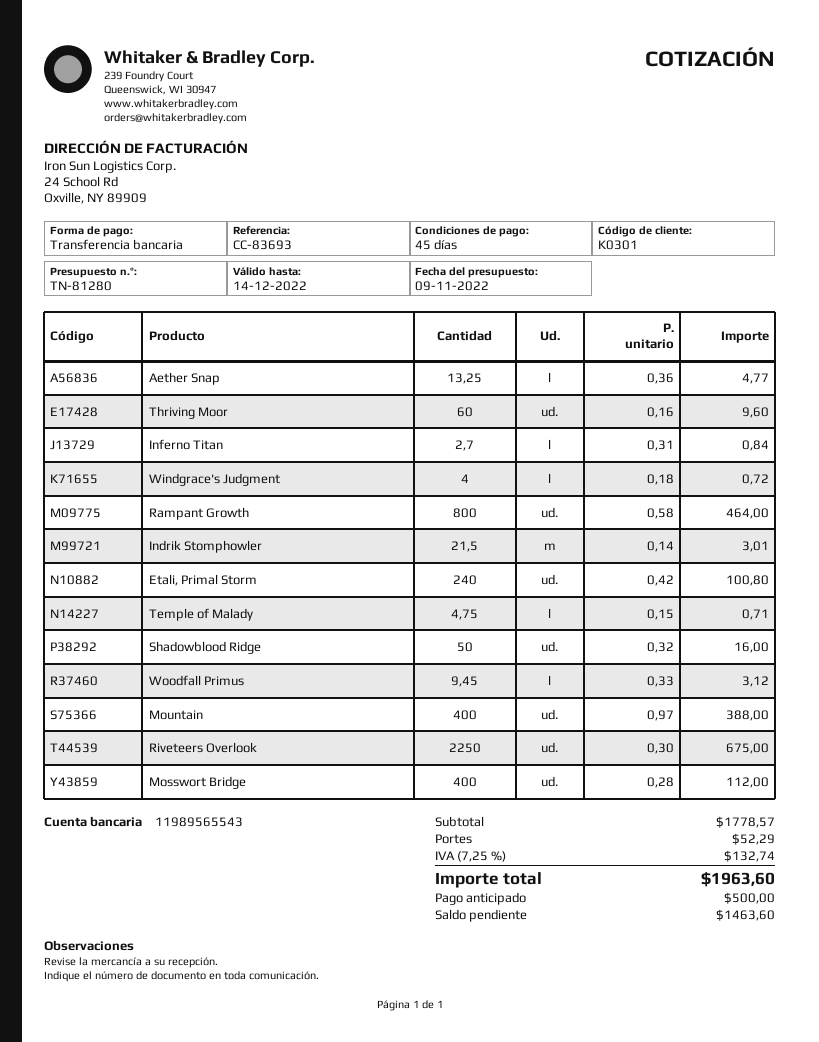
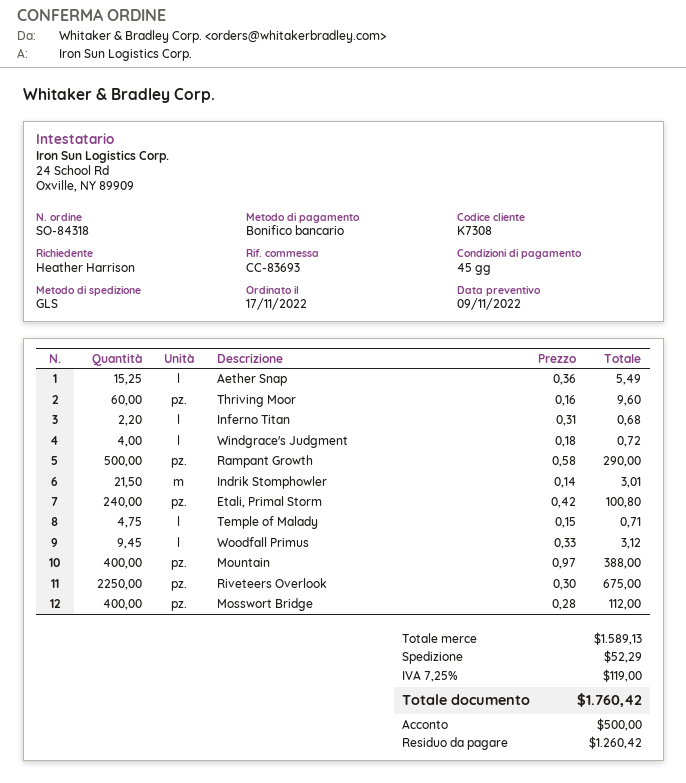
customer number: K0301 -> K7308
Aether Snap: 13.25 x 0.36 = 4.77 -> 15.25 x 0.36 = 5.49
Inferno Titan: 2.7 x 0.31 = 0.84 -> 2.2 x 0.31 = 0.68
Rampant Growth: 800 x 0.58 = 464.00 -> 500 x 0.58 = 290.00
Shadowblood Ridge: 50 x 0.32 = 16.00 -> none
subtotal: 1778.57 -> 1589.13
tax: 7.25% = 132.74 -> 7.25% = 119.00
total: 1963.60 -> 1760.42
balance: 1463.60 -> 1260.42

